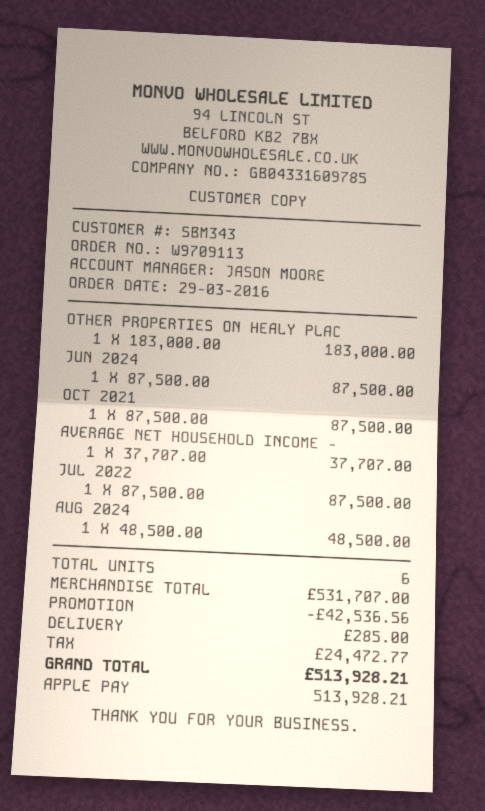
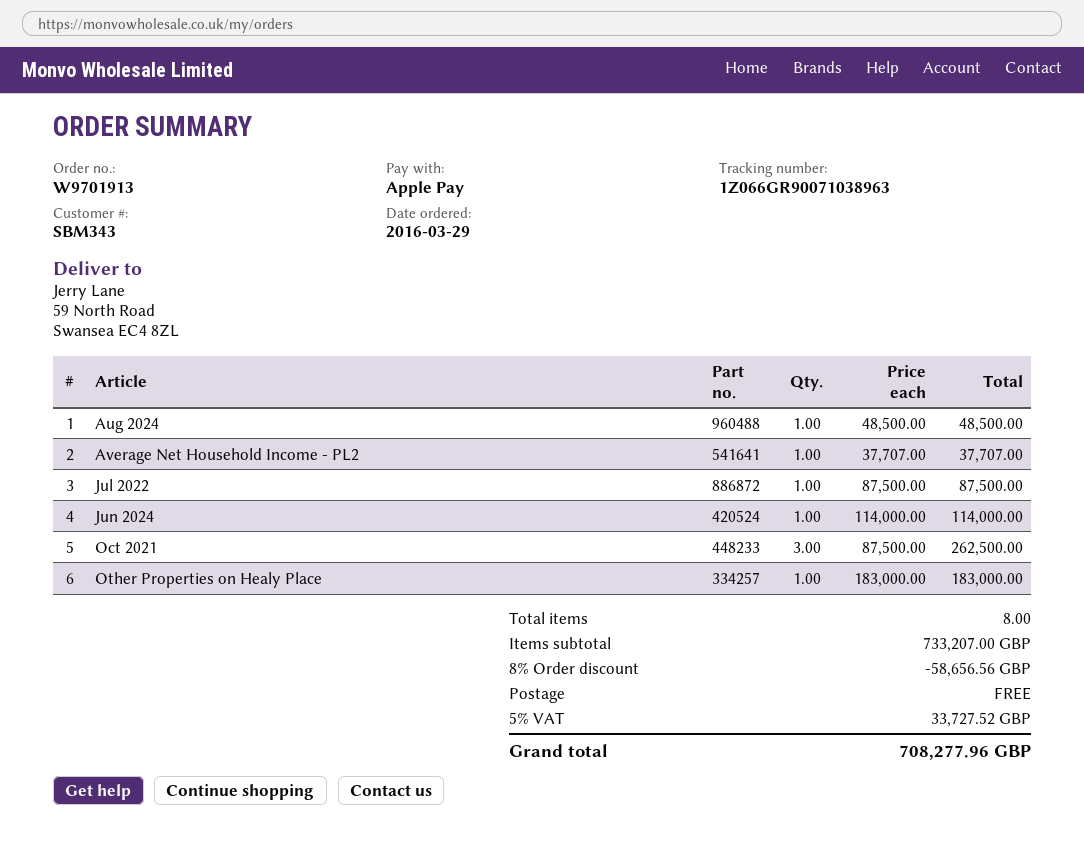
order number: W9709113 -> W9701913
JUN 2024: 1 x 87500.00 = 87500.00 -> 1 x 114000.00 = 114000.00
OCT 2021: 1 x 87500.00 = 87500.00 -> 3 x 87500.00 = 262500.00
total quantity: 6 -> 8
subtotal: 531707.00 -> 733207.00
discount: 42536.56 -> 58656.56
shipping: 285.00 -> 0.00
tax: 24472.77 -> 33727.52
total: 513928.21 -> 708277.96

